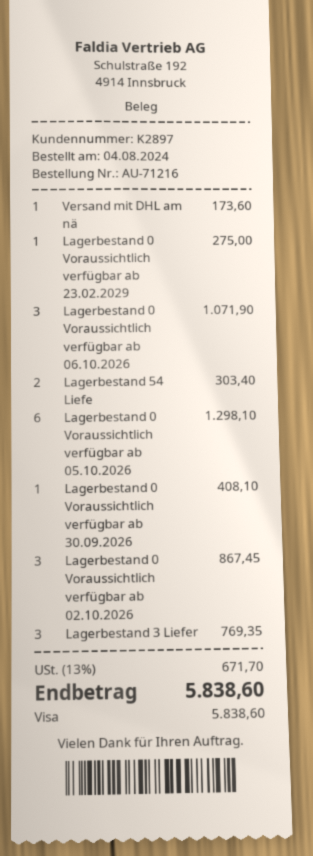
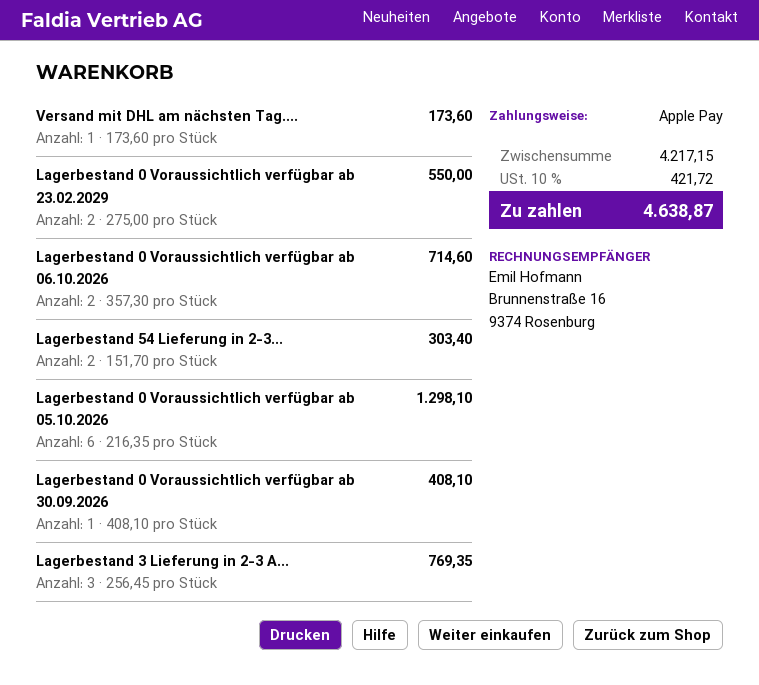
payment method: Visa -> Apple Pay
Lagerbestand 0 Voraussichtlich verfügbar ab 23.02.2029: 1 for 275.00 -> 2 for 550.00
Lagerbestand 0 Voraussichtlich verfügbar ab 06.10.2026: 3 for 1071.90 -> 2 for 714.60
Lagerbestand 0 Voraussichtlich verfügbar ab 02.10.2026: 3 for 867.45 -> none
tax: 13% = 671.70 -> 10% = 421.72
total: 5838.60 -> 4638.87

